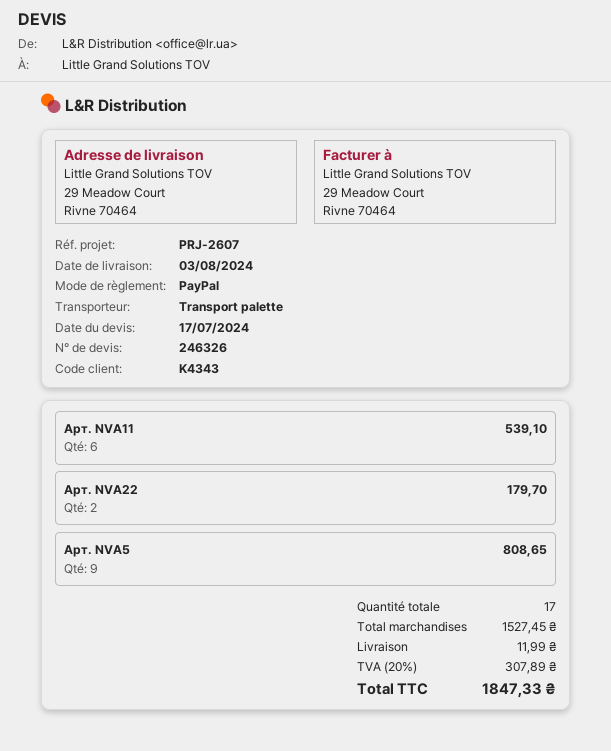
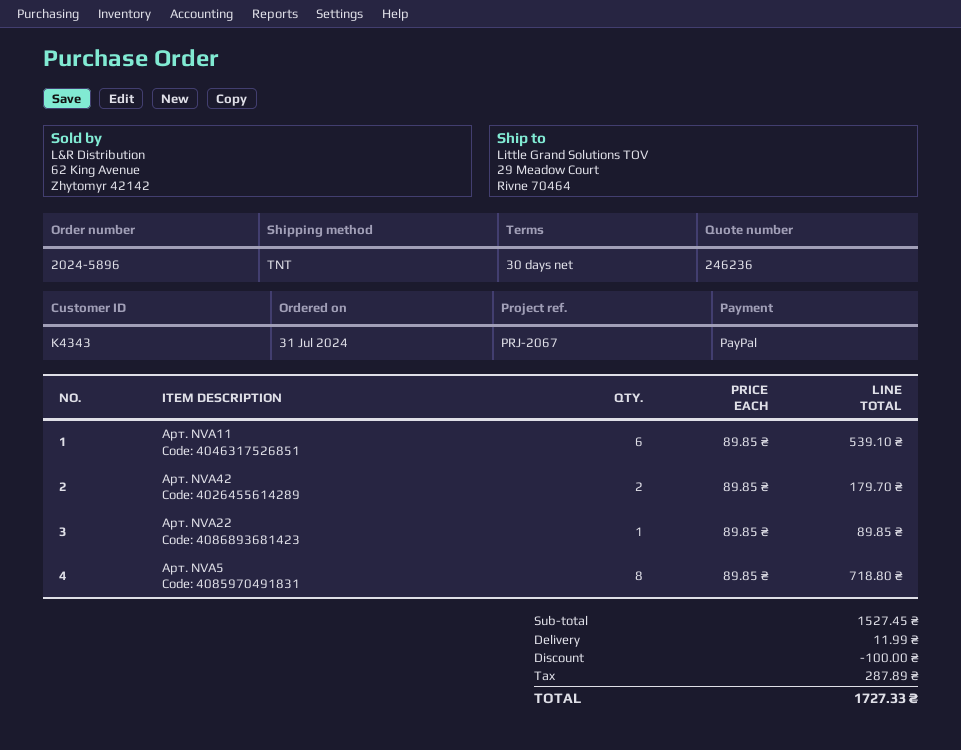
quote number: 246326 -> 246236
reference: PRJ-2607 -> PRJ-2067
shipping method: pallet freight -> TNT
Арт. NVA22: 2 for 179.70 -> 1 for 89.85
Арт. NVA5: 9 for 808.65 -> 8 for 718.80
Арт. NVA42: none -> 2 for 179.70
discount: none -> 100.00
tax: 307.89 -> 287.89
total: 1847.33 -> 1727.33

